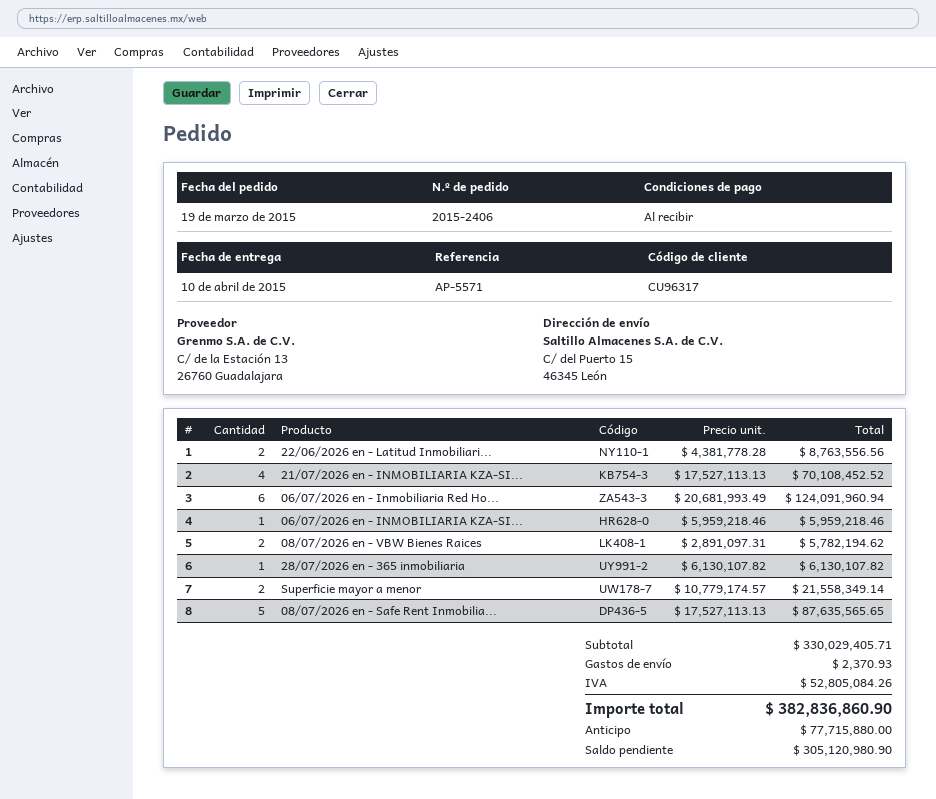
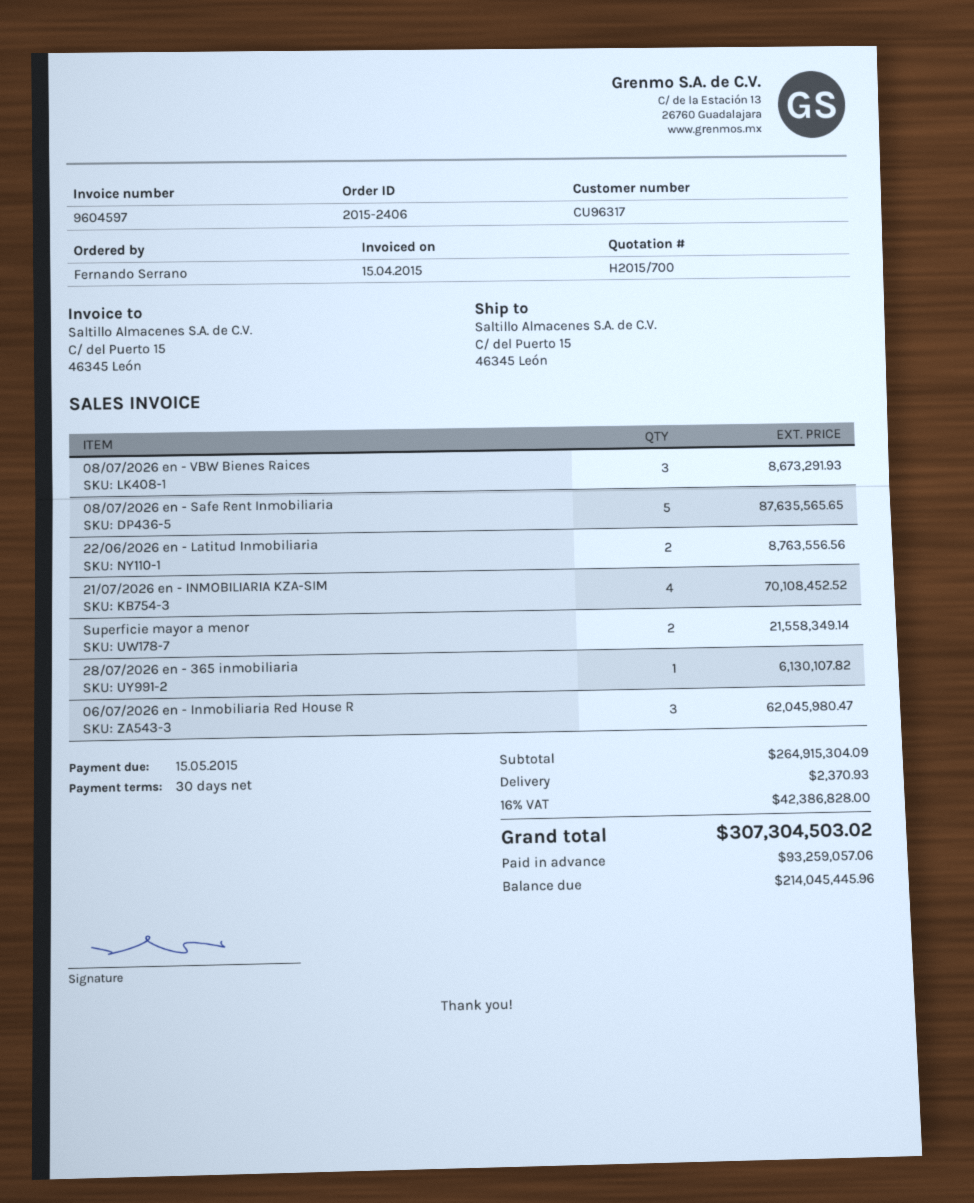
payment terms: on receipt -> 30 days
06/07/2026 en - Inmobiliaria Red Ho...: 6 for 124091960.94 -> 3 for 62045980.47
06/07/2026 en - INMOBILIARIA KZA-SI...: 1 for 5959218.46 -> none
08/07/2026 en - VBW Bienes Raices: 2 for 5782194.62 -> 3 for 8673291.93
subtotal: 330029405.71 -> 264915304.09
tax: 52805084.26 -> 42386828.00
total: 382836860.90 -> 307304503.02
deposit: 77715880.00 -> 93259057.06
balance: 305120980.90 -> 214045445.96

